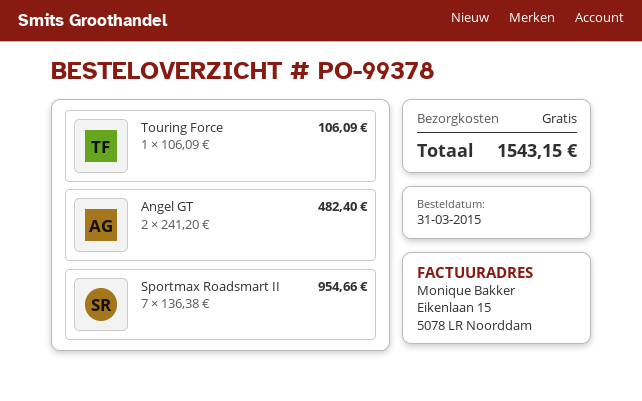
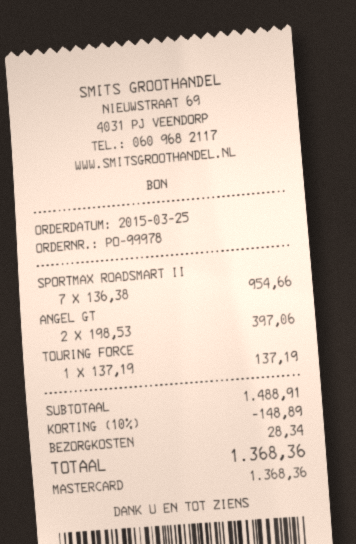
order number: PO-99378 -> PO-99978
order date: 2015-03-31 -> 2015-03-25
Touring Force: 1 x 106.09 = 106.09 -> 1 x 137.19 = 137.19
Angel GT: 2 x 241.20 = 482.40 -> 2 x 198.53 = 397.06
discount: none -> 10% = 148.89
shipping: 0.00 -> 28.34
total: 1543.15 -> 1368.36

